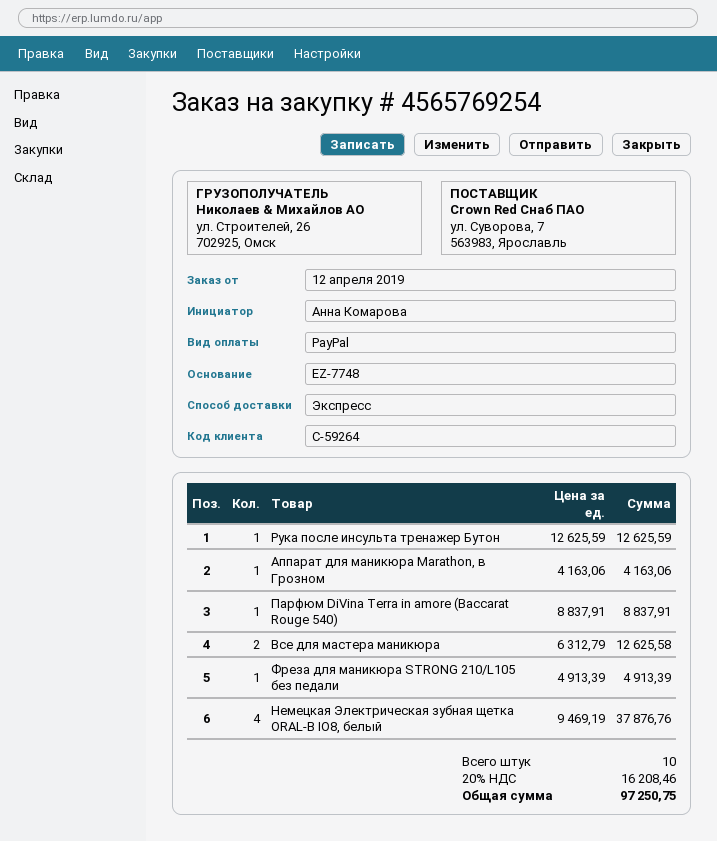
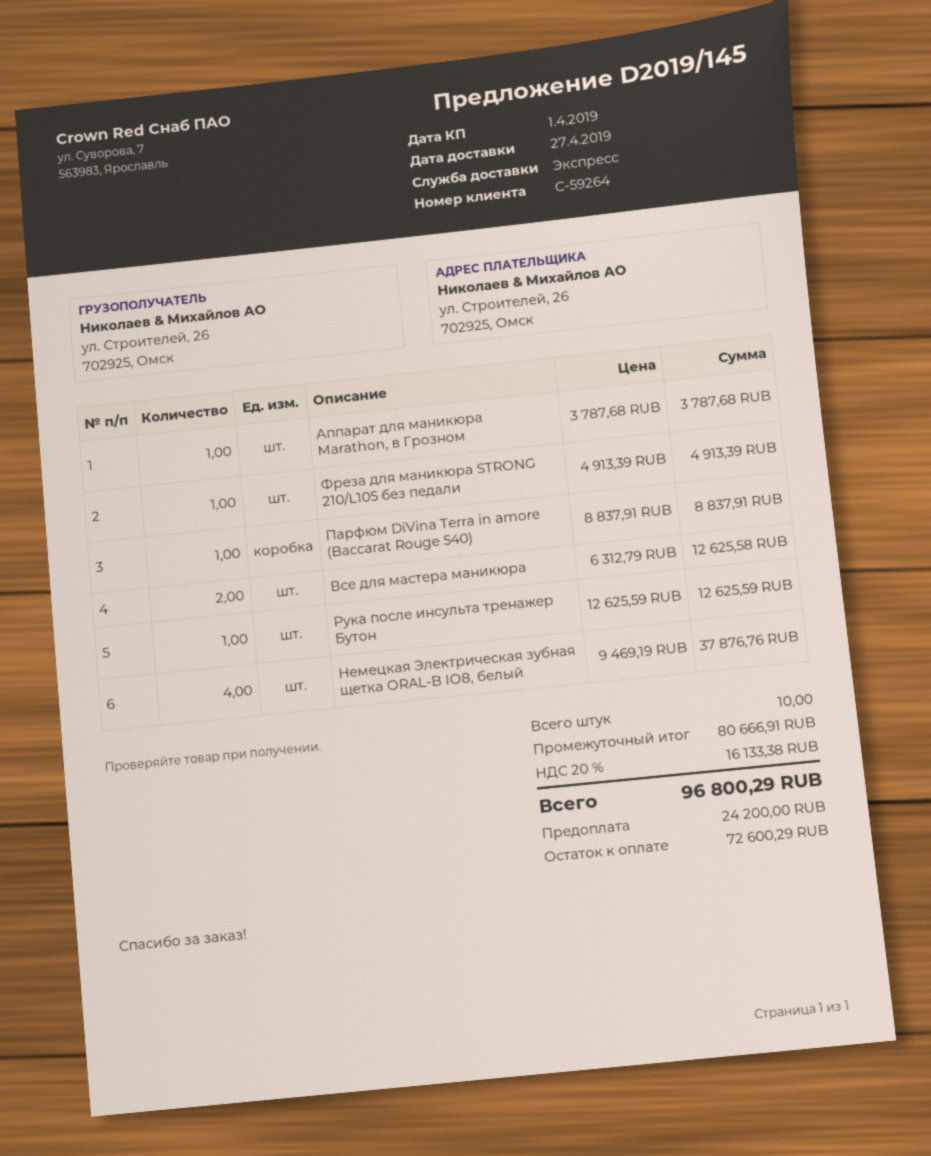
Аппарат для маникюра Marathon, в Грозном: 1 x 4163.06 = 4163.06 -> 1 x 3787.68 = 3787.68
tax: 20% = 16208.46 -> 20% = 16133.38
total: 97250.75 -> 96800.29

